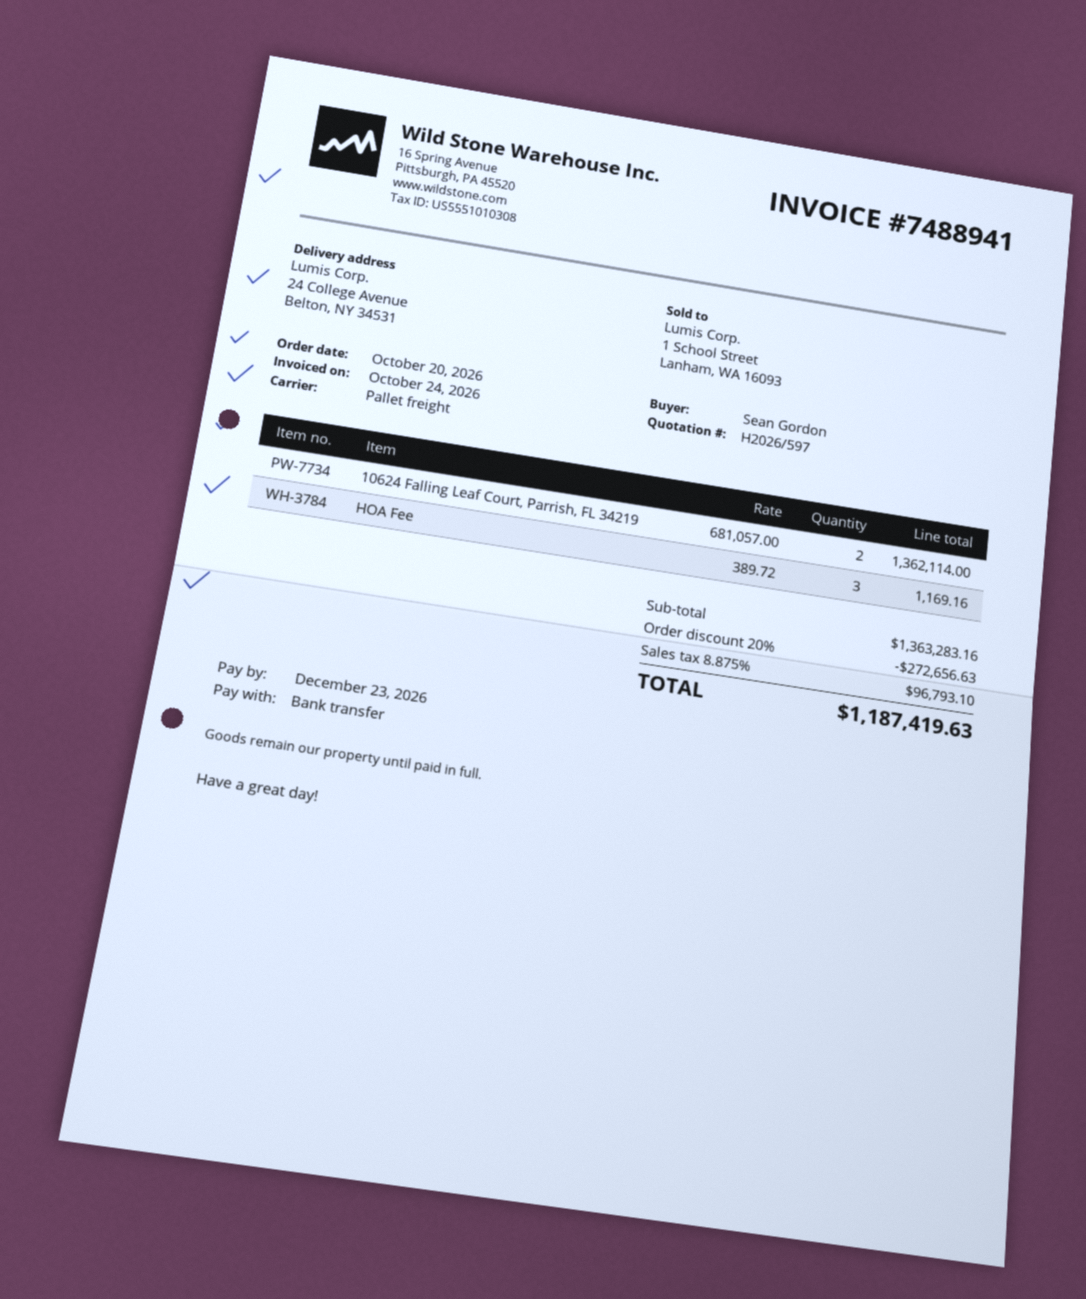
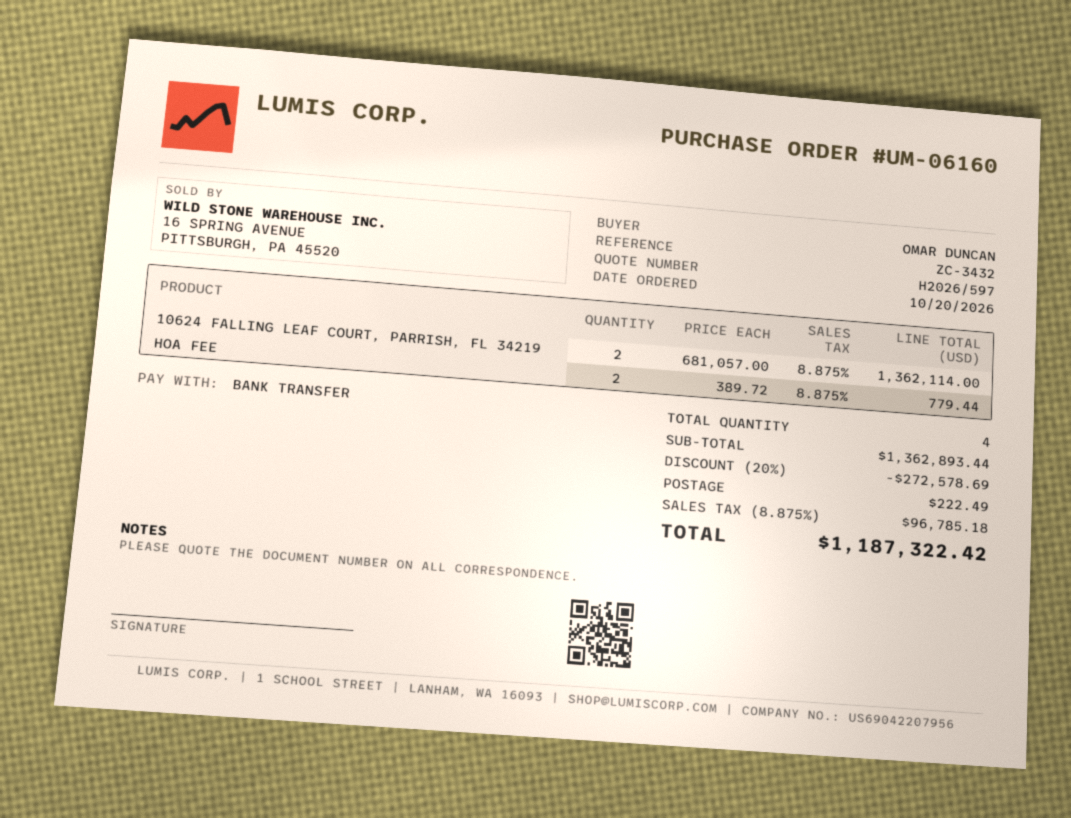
ordered by: Sean Gordon -> OMAR DUNCAN
HOA Fee: 3 x 389.72 = 1169.16 -> 2 x 389.72 = 779.44
subtotal: 1363283.16 -> 1362893.44
discount: 20% = 272656.63 -> 20% = 272578.69
shipping: none -> 222.49
tax: 8.875% = 96793.10 -> 8.875% = 96785.18
total: 1187419.63 -> 1187322.42

